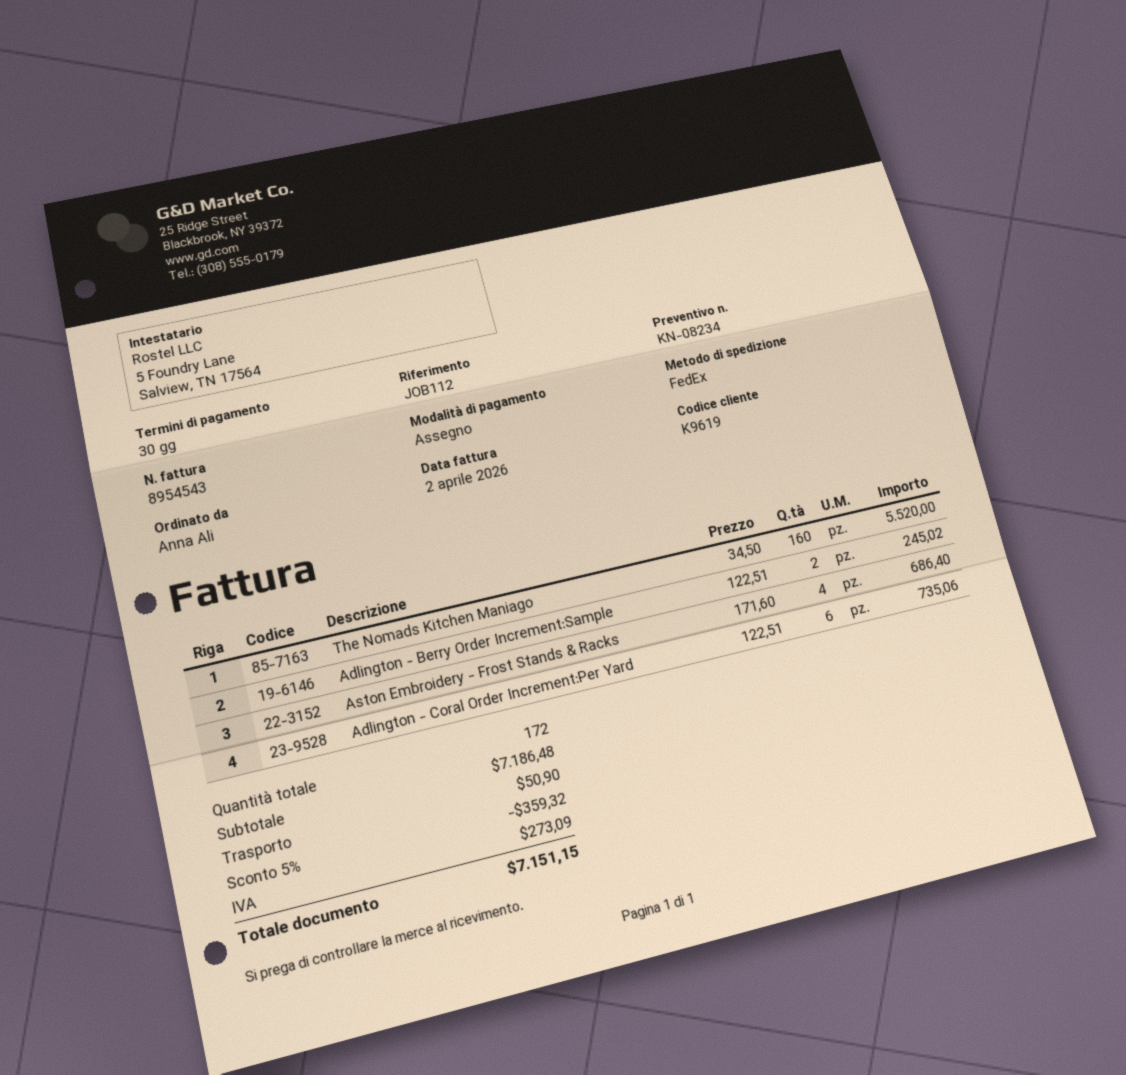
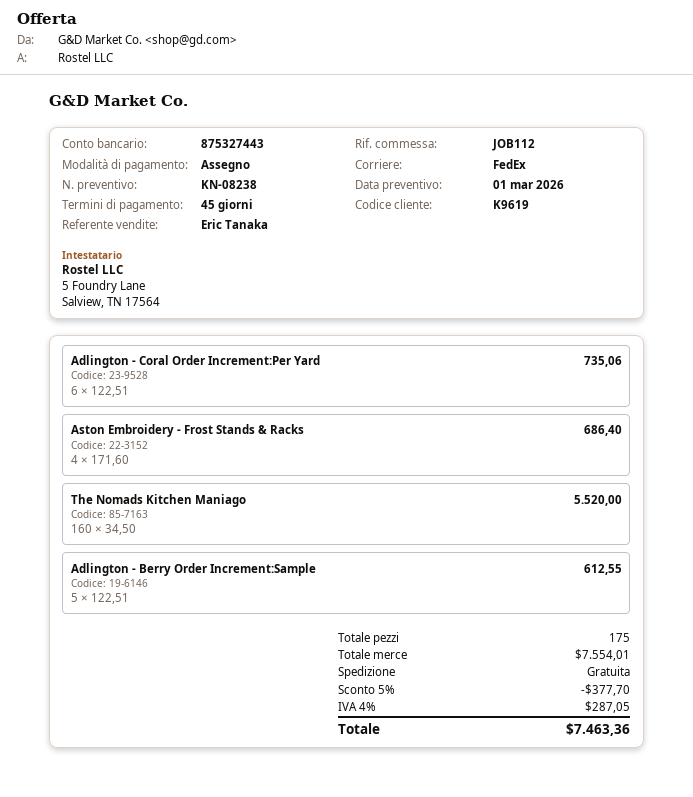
quote number: KN-08234 -> KN-08238
payment terms: 30 days -> 45 days
Adlington - Berry Order Increment:Sample: 2 x 122.51 = 245.02 -> 5 x 122.51 = 612.55
total quantity: 172 -> 175
subtotal: 7186.48 -> 7554.01
discount: 5% = 359.32 -> 5% = 377.70
shipping: 50.90 -> 0.00
tax: 273.09 -> 287.05
total: 7151.15 -> 7463.36

